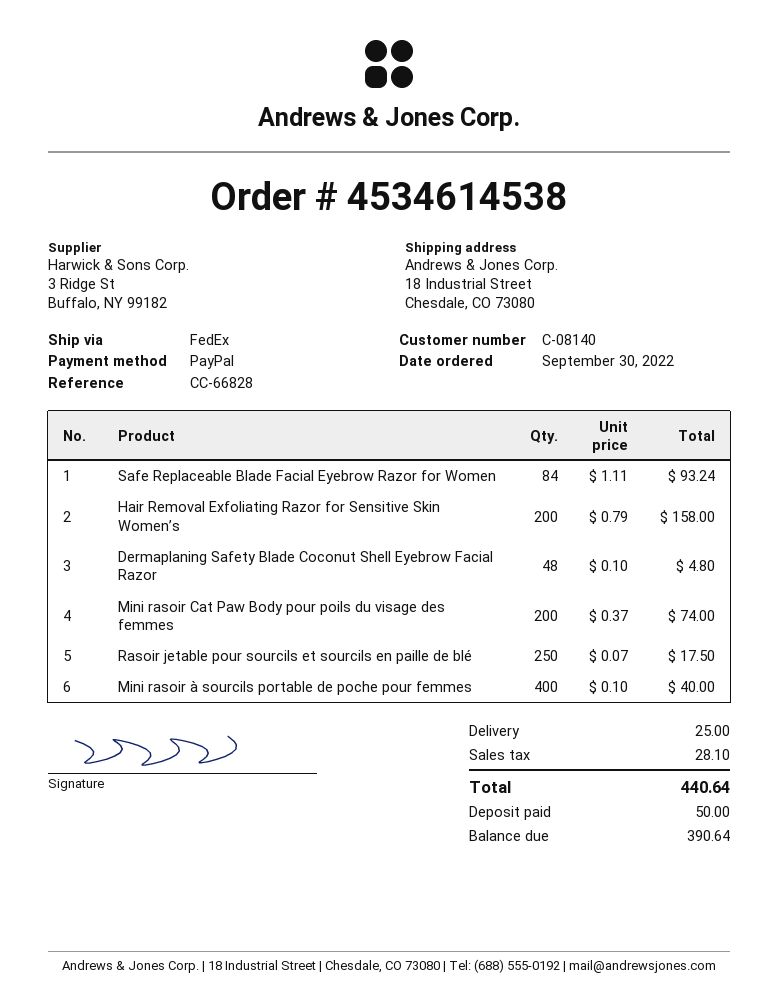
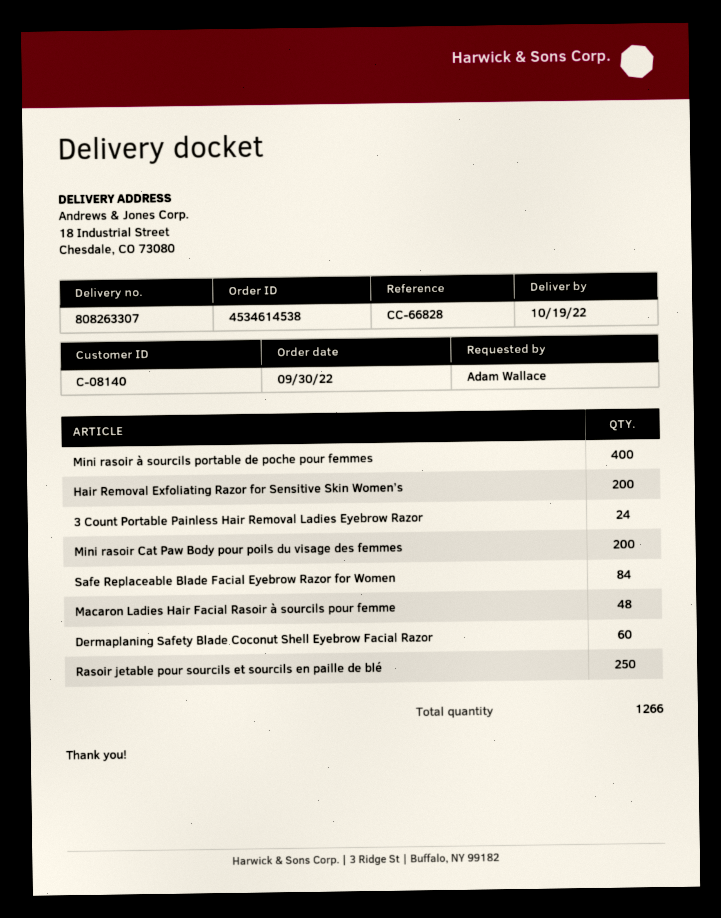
Dermaplaning Safety Blade Coconut Shell Eyebrow Facial Razor: 48 -> 60
3 Count Portable Painless Hair Removal Ladies Eyebrow Razor: none -> 24
Macaron Ladies Hair Facial Rasoir à sourcils pour femme: none -> 48

